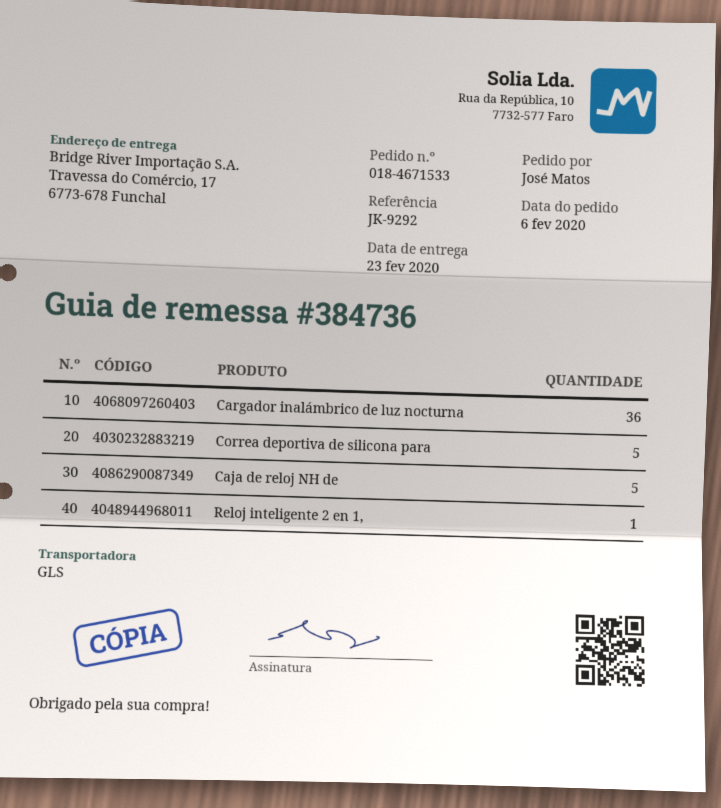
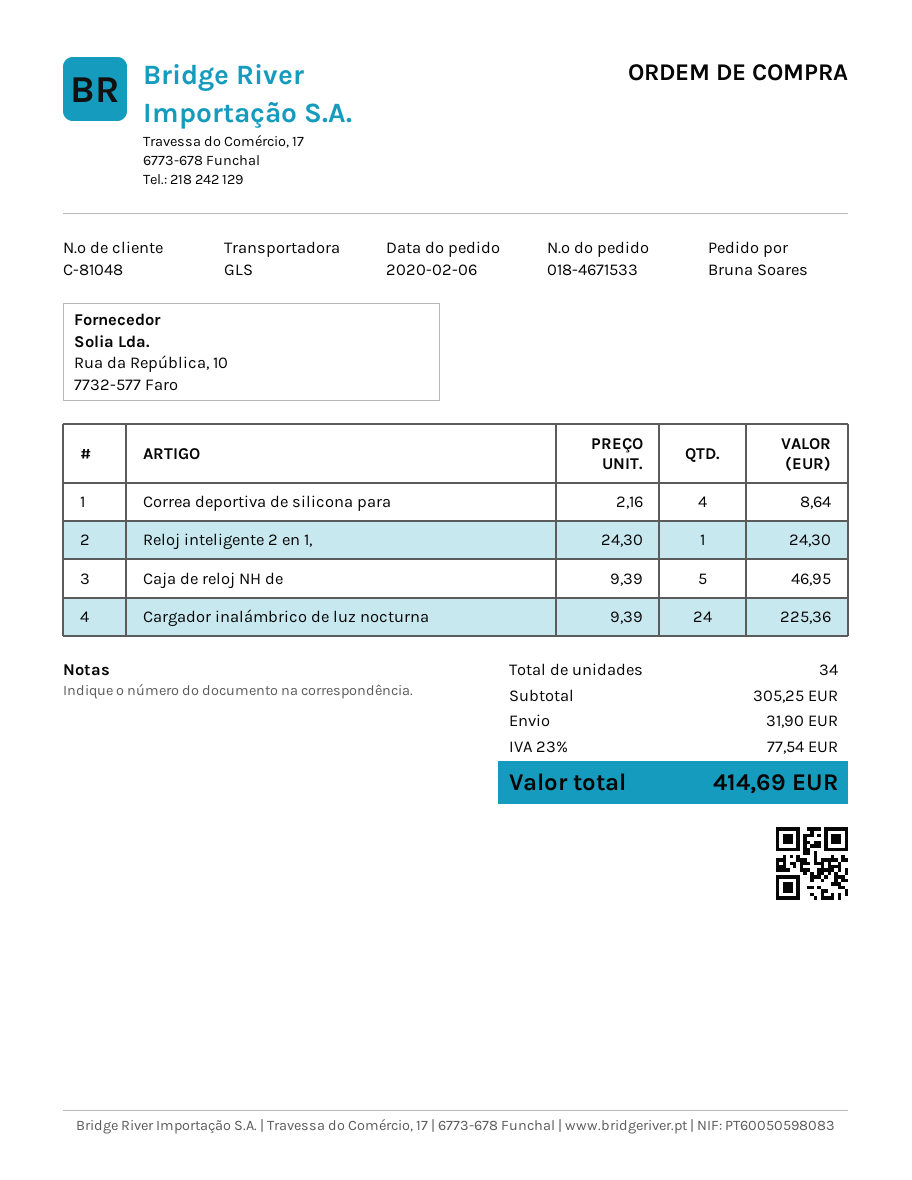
ordered by: José Matos -> Bruna Soares
Cargador inalámbrico de luz nocturna: 36 -> 24
Correa deportiva de silicona para: 5 -> 4

